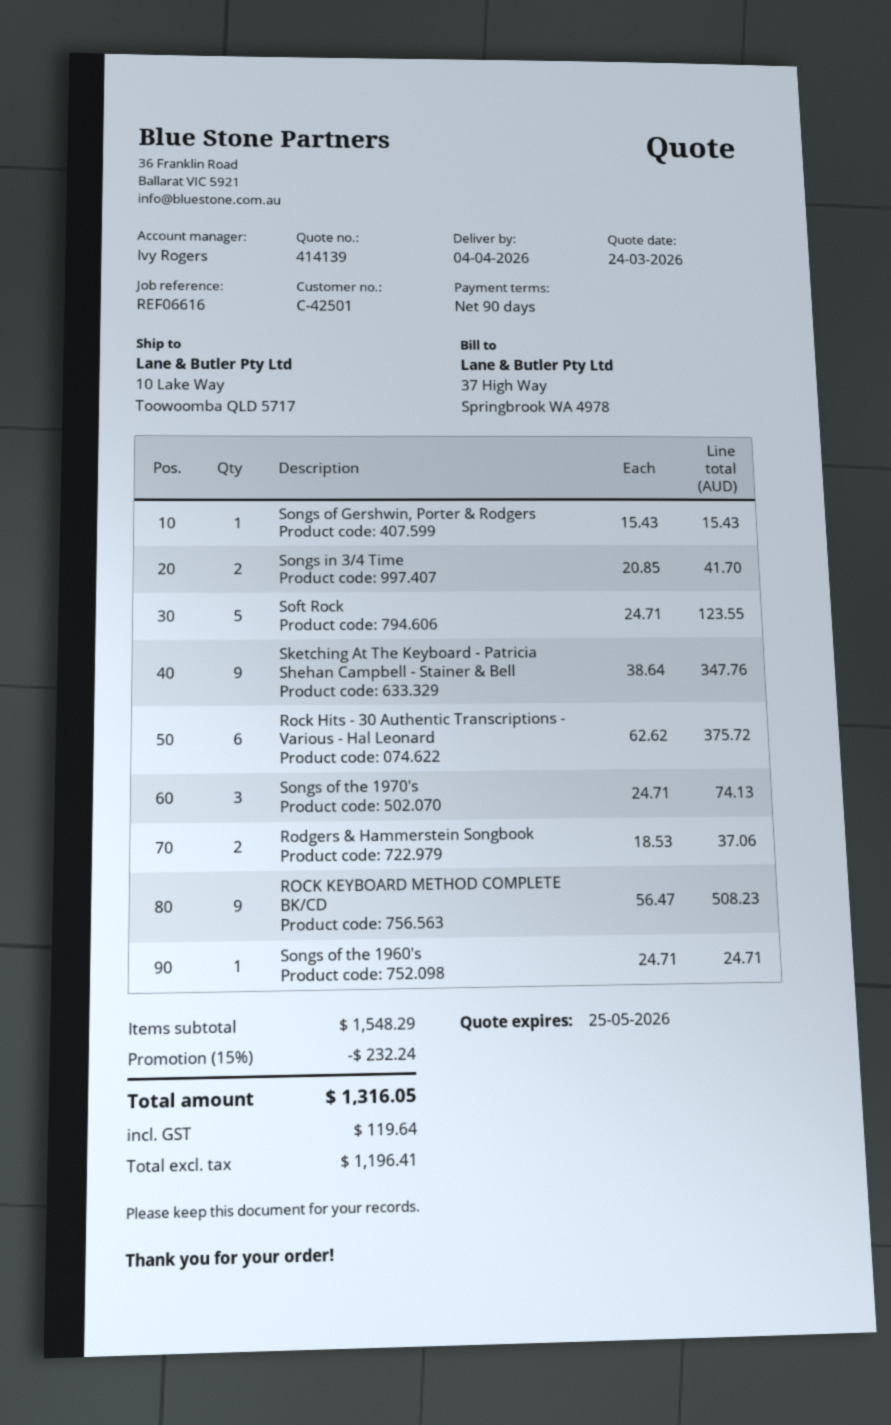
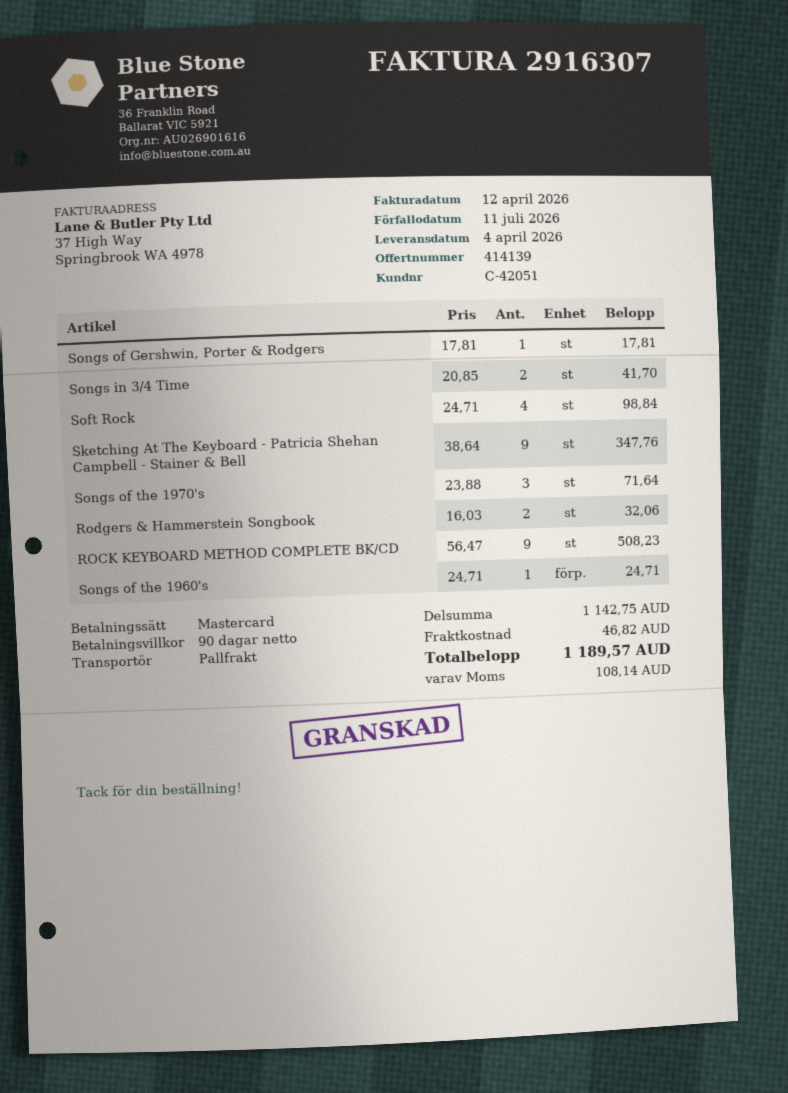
customer number: C-42501 -> C-42051
Songs of Gershwin, Porter & Rodgers: 1 x 15.43 = 15.43 -> 1 x 17.81 = 17.81
Soft Rock: 5 x 24.71 = 123.55 -> 4 x 24.71 = 98.84
Rock Hits - 30 Authentic Transcriptions - Various - Hal Leonard: 6 x 62.62 = 375.72 -> none
Songs of the 1970's: 3 x 24.71 = 74.13 -> 3 x 23.88 = 71.64
Rodgers & Hammerstein Songbook: 2 x 18.53 = 37.06 -> 2 x 16.03 = 32.06
subtotal: 1548.29 -> 1142.75
discount: 15% = 232.24 -> none
shipping: none -> 46.82
tax: 119.64 -> 108.14
total: 1316.05 -> 1189.57

